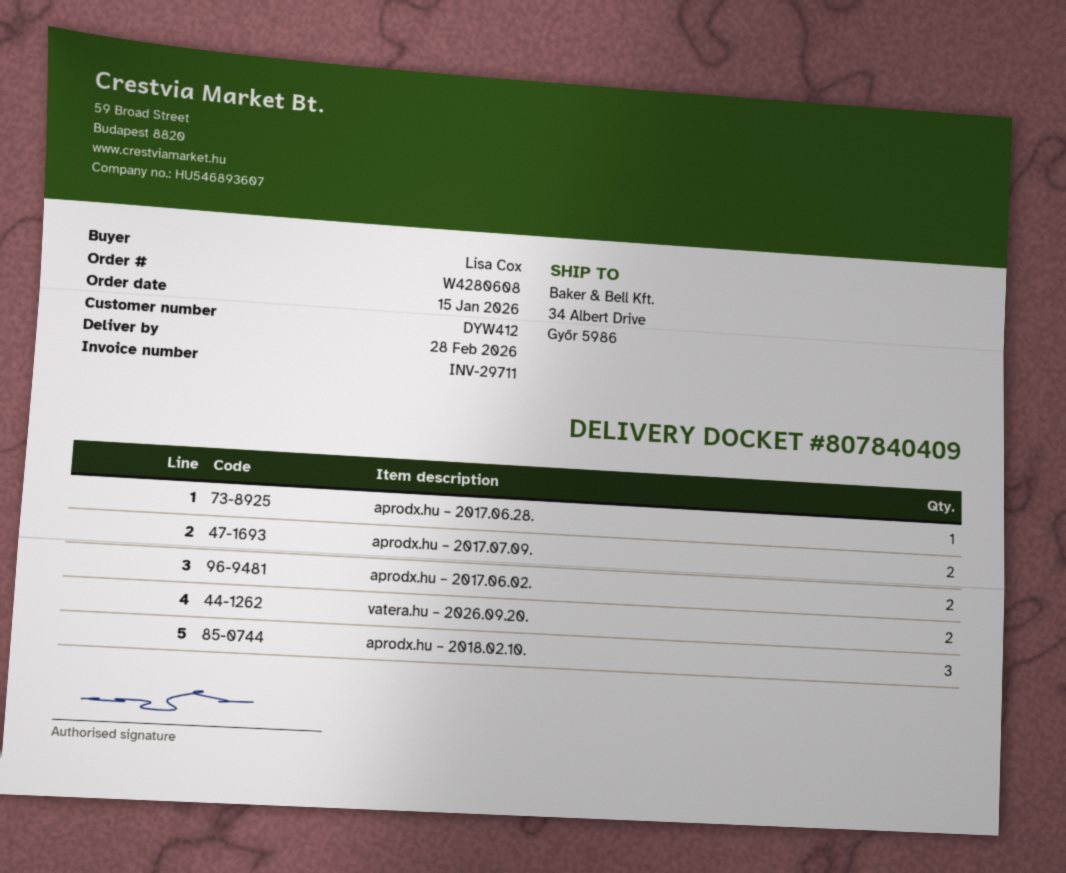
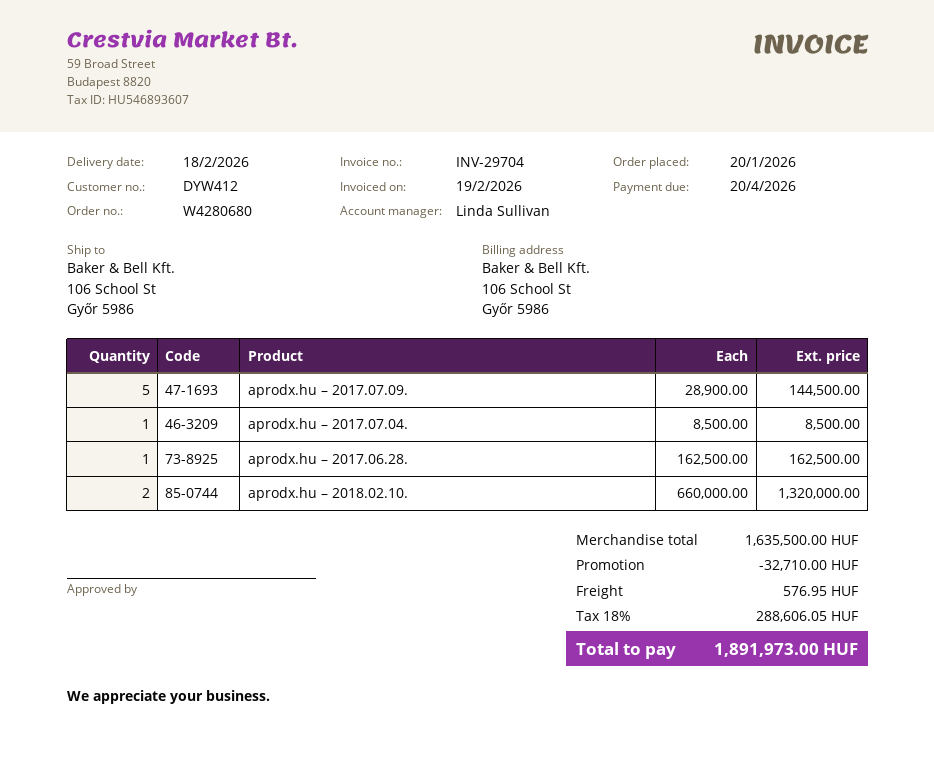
order number: W4280608 -> W4280680
order date: 2026-01-15 -> 2026-01-20
delivery date: 2026-02-28 -> 2026-02-18
invoice number: INV-29711 -> INV-29704
ship to: 34 Albert Drive, Győr 5986 -> 106 School St, Győr 5986
aprodx.hu – 2017.07.09.: 2 -> 5
aprodx.hu – 2017.06.02.: 2 -> none
vatera.hu – 2026.09.20.: 2 -> none
aprodx.hu – 2018.02.10.: 3 -> 2
aprodx.hu – 2017.07.04.: none -> 1

